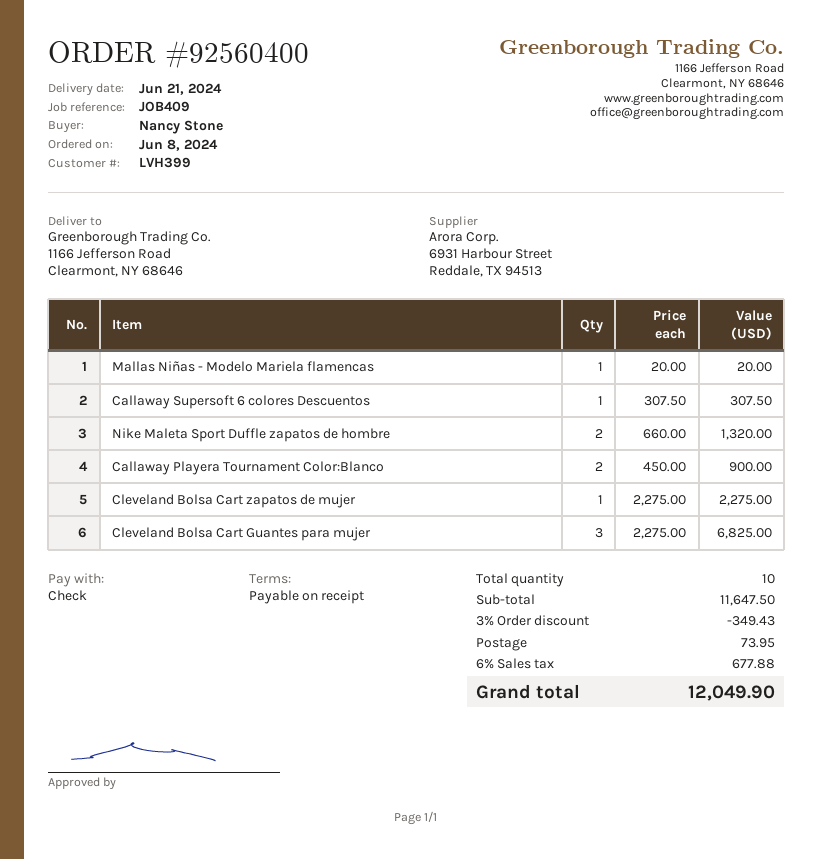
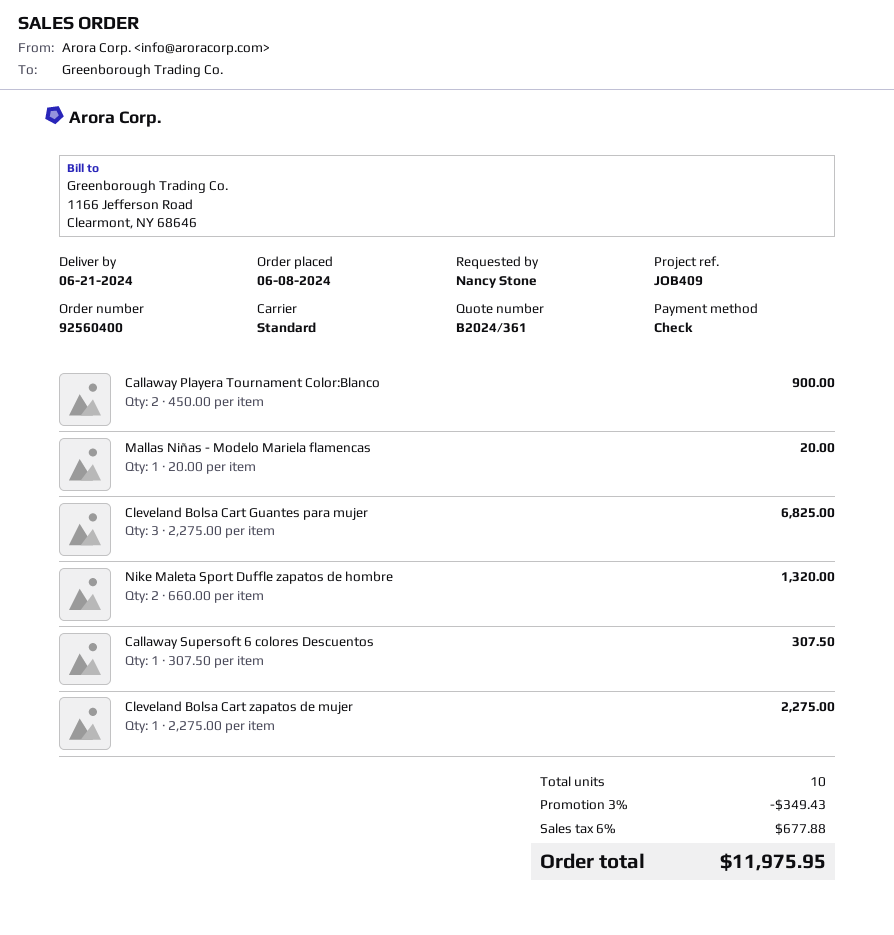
shipping: 73.95 -> none
total: 12049.90 -> 11975.95

